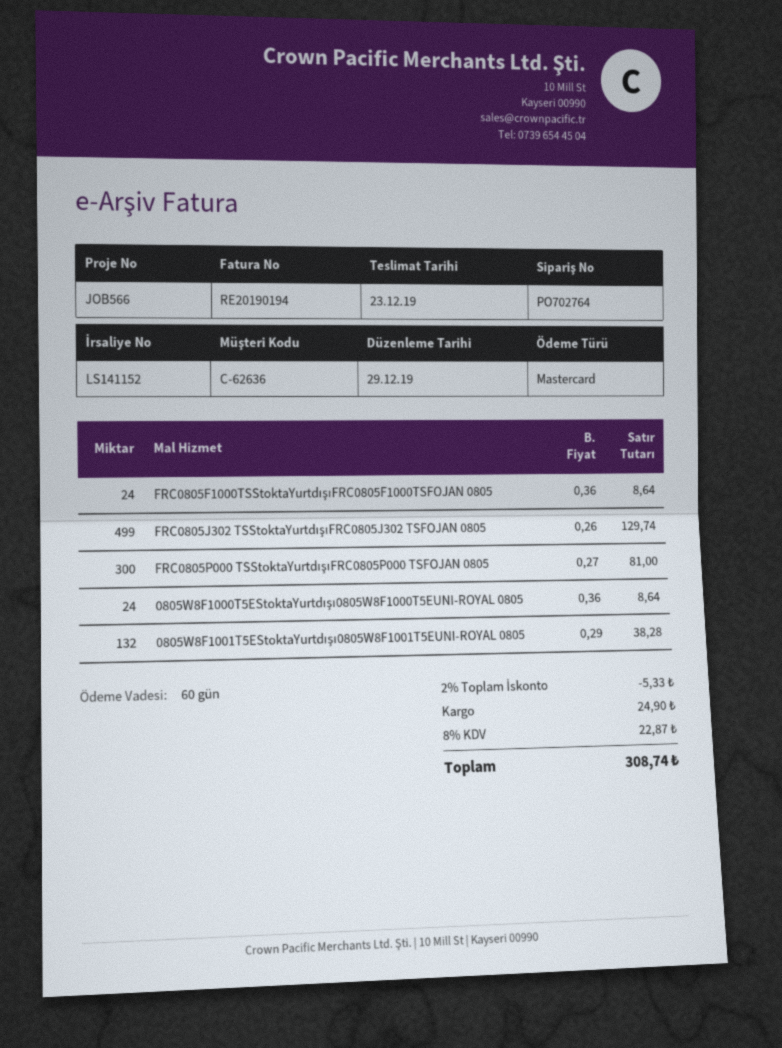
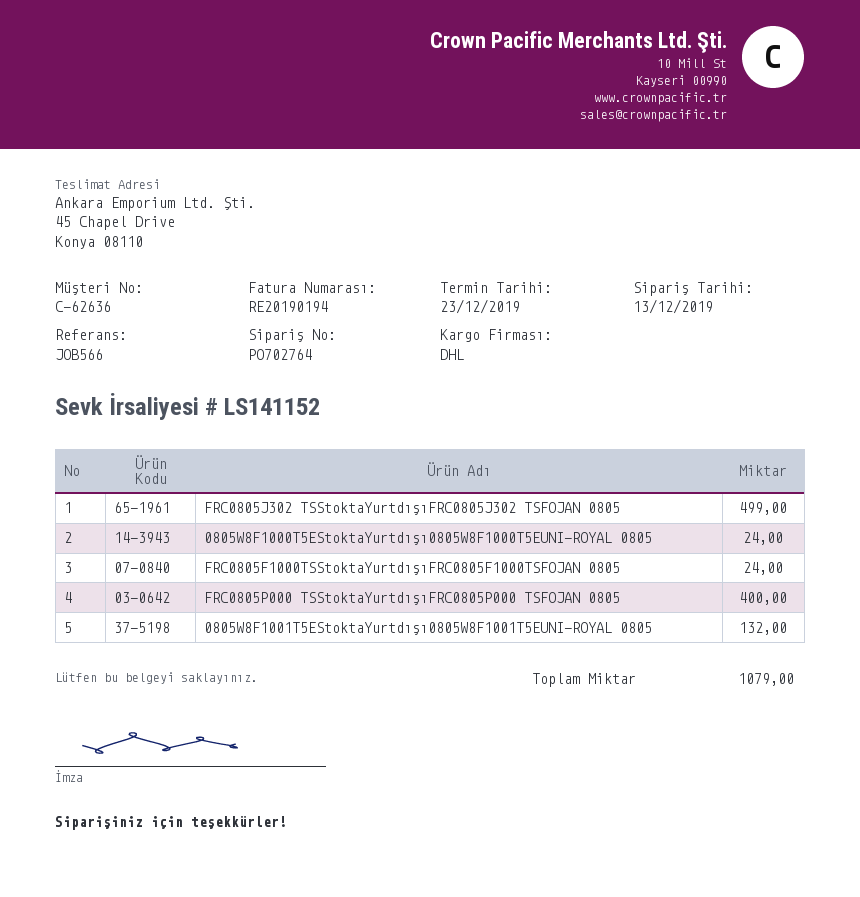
FRC0805P000 TSStoktaYurtdışıFRC0805P000 TSFOJAN 0805: 300 -> 400

